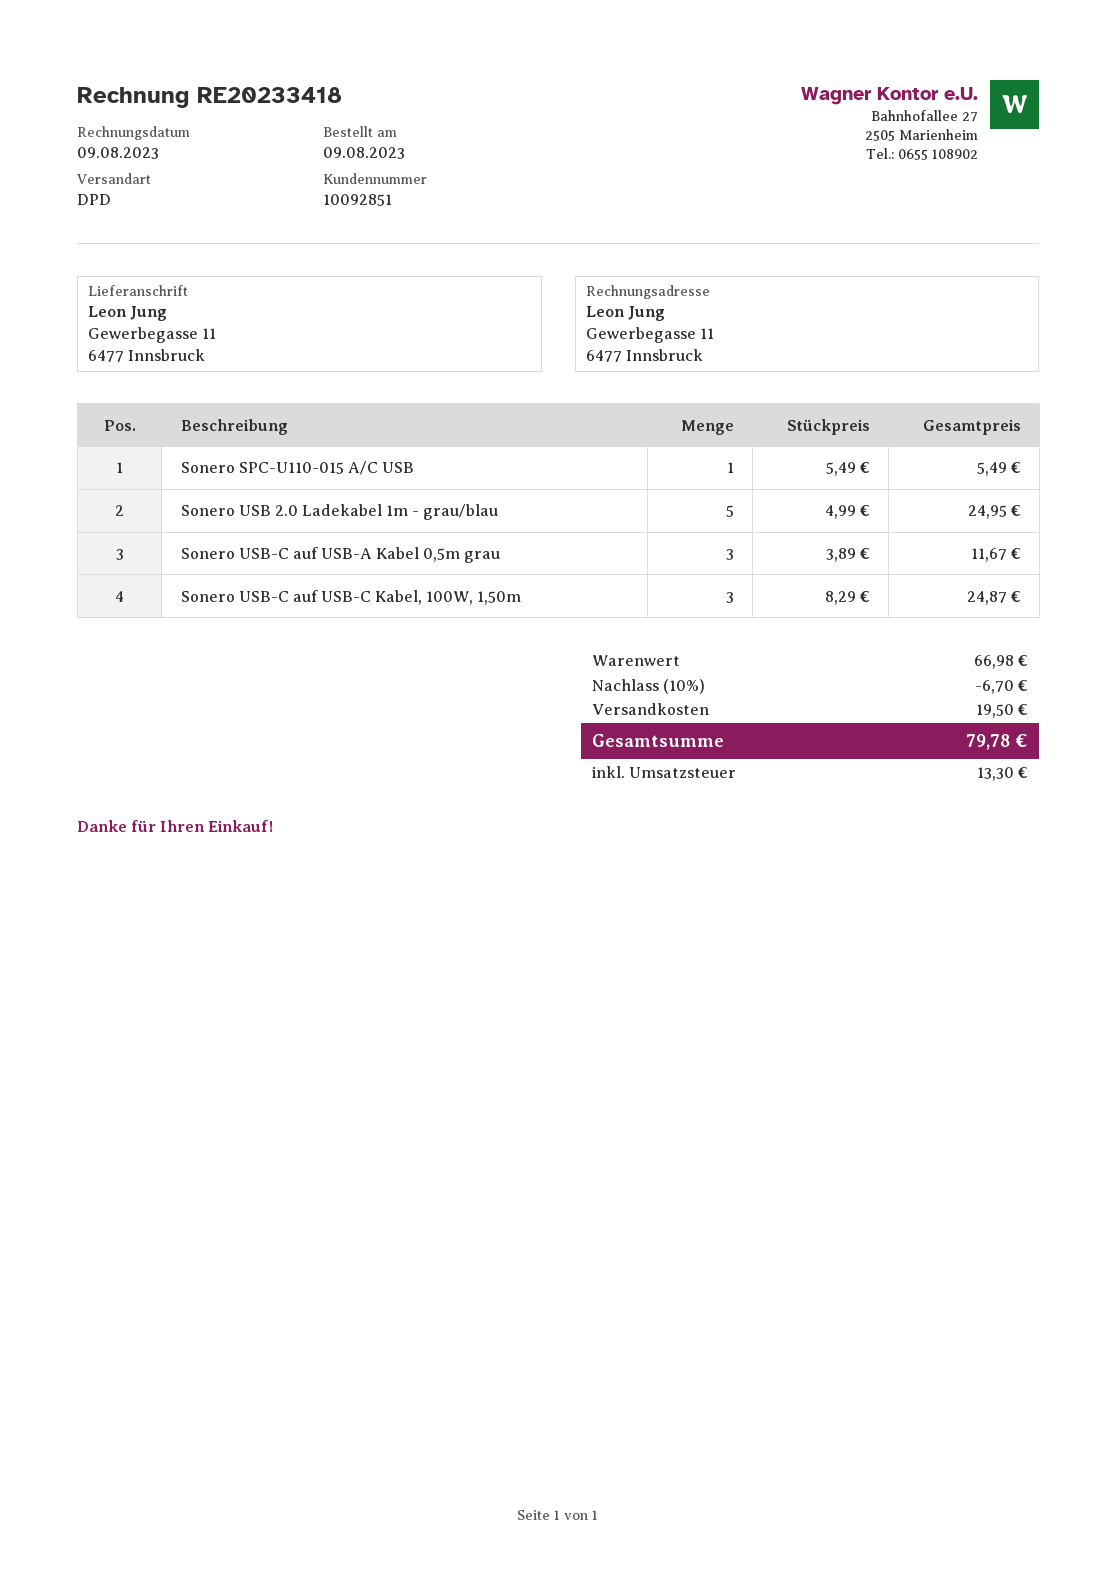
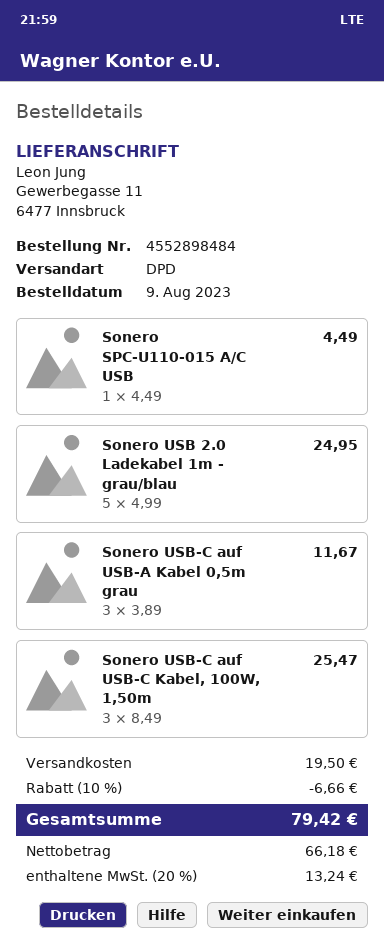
Sonero SPC-U110-015 A/C USB: 1 x 5.49 = 5.49 -> 1 x 4.49 = 4.49
Sonero USB-C auf USB-C Kabel, 100W, 1,50m: 3 x 8.29 = 24.87 -> 3 x 8.49 = 25.47
discount: 10% = 6.70 -> 10% = 6.66
tax: 13.30 -> 13.24
total: 79.78 -> 79.42

